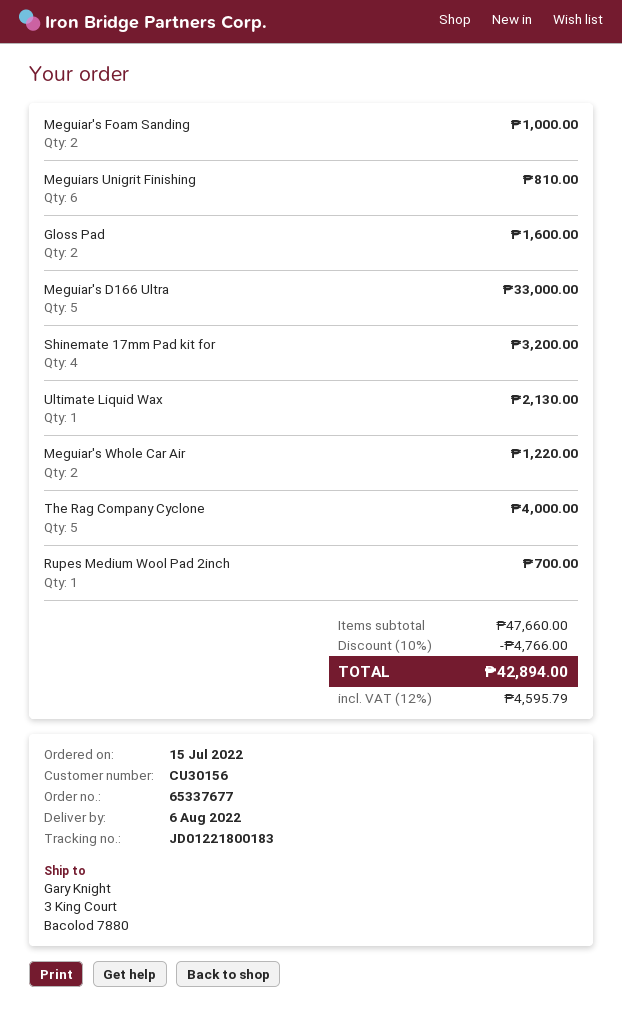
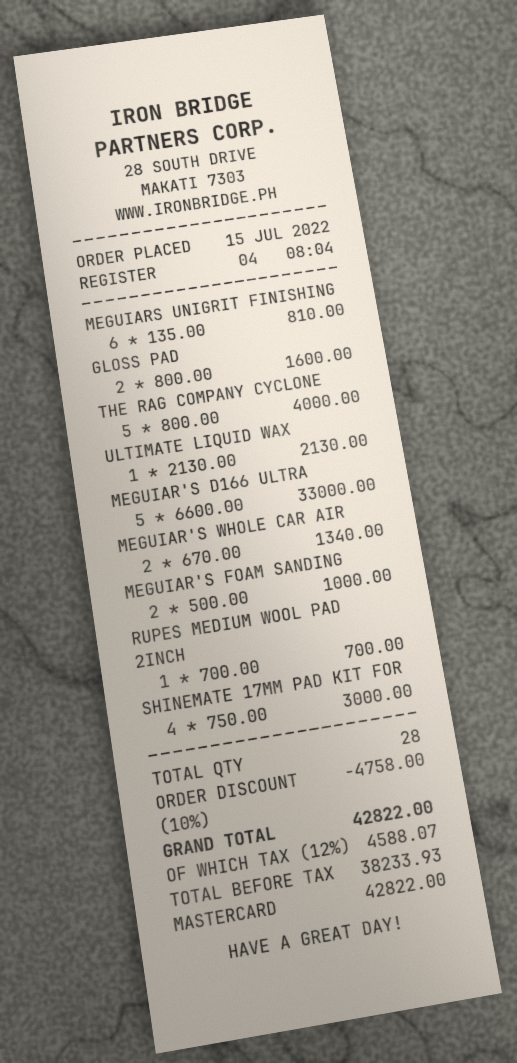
Shinemate 17mm Pad kit for: 4 for 3200.00 -> 4 for 3000.00
Meguiar's Whole Car Air: 2 for 1220.00 -> 2 for 1340.00
discount: 10% = 4766.00 -> 10% = 4758.00
tax: 12% = 4595.79 -> 12% = 4588.07
total: 42894.00 -> 42822.00

